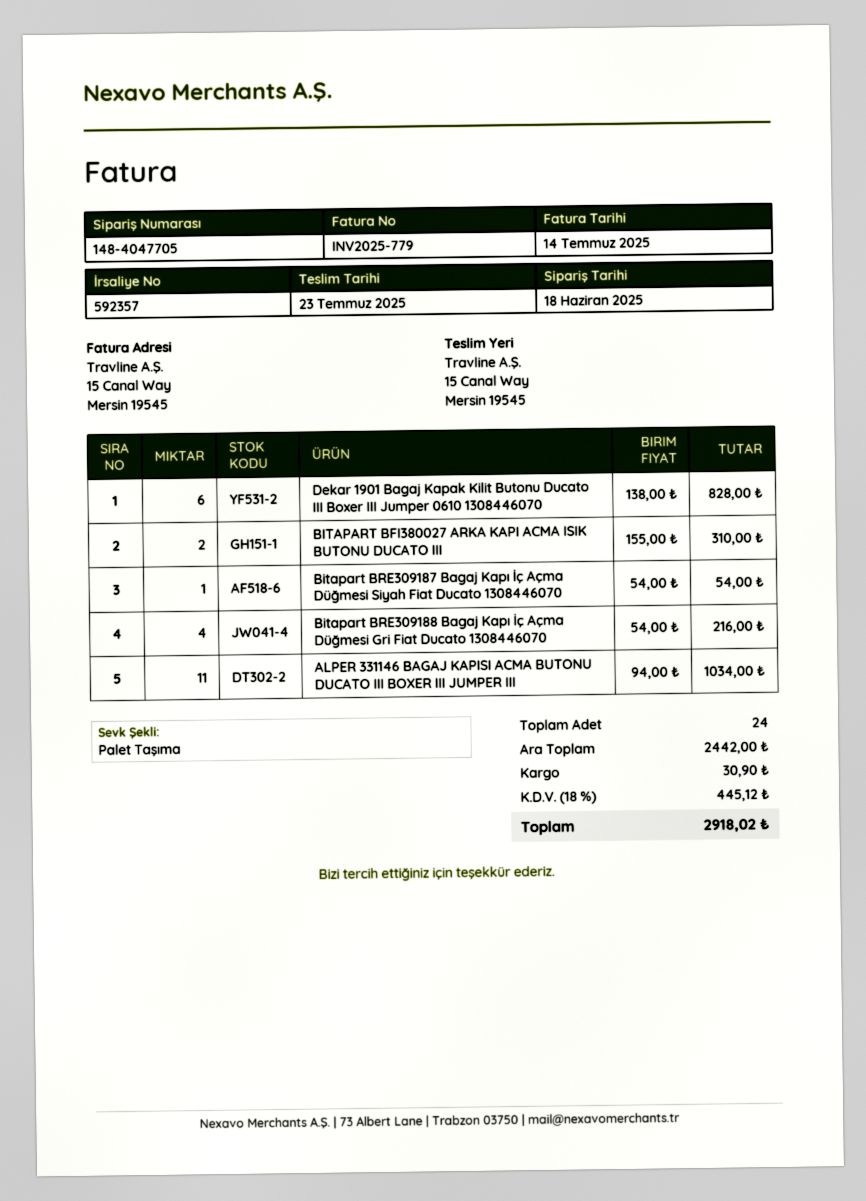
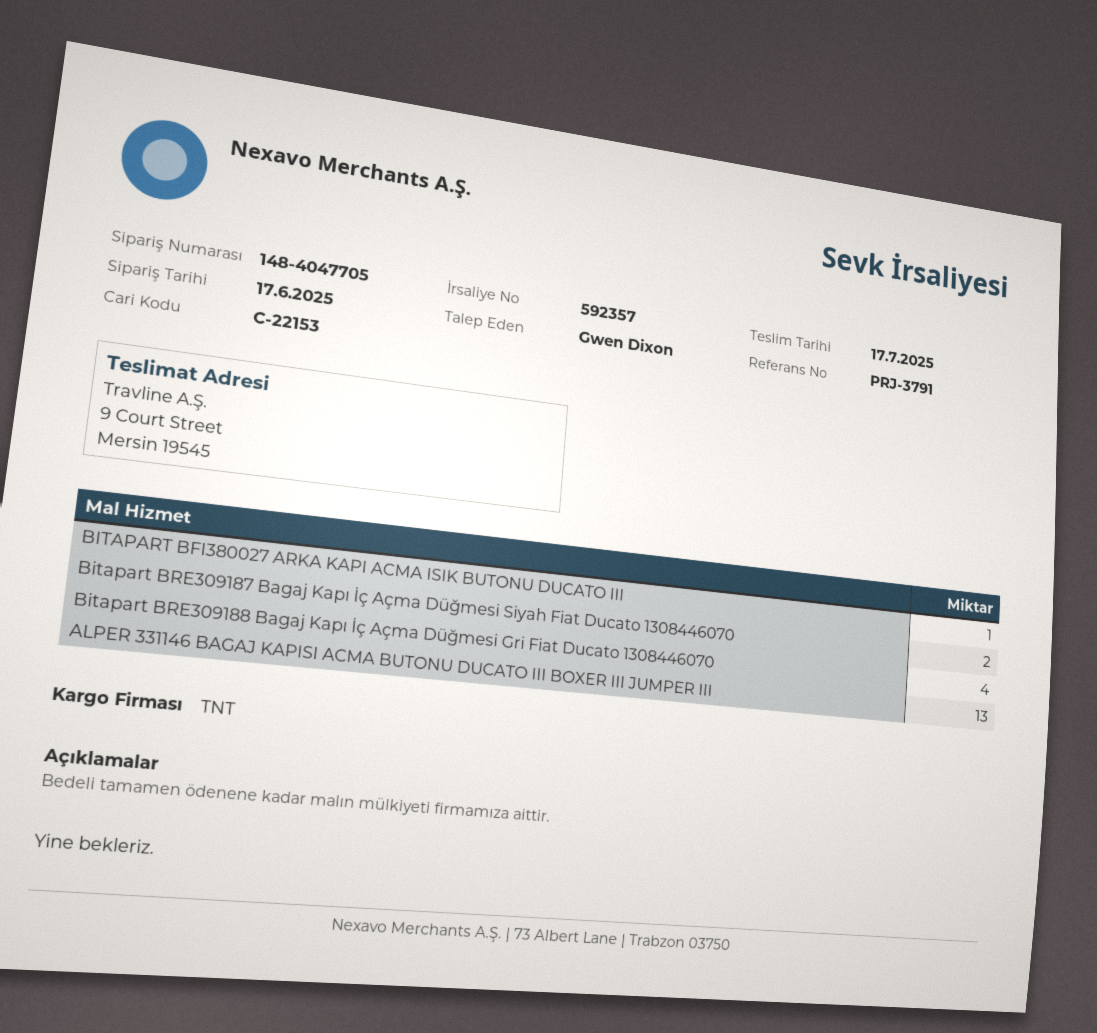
order date: 2025-06-18 -> 2025-06-17
delivery date: 2025-07-23 -> 2025-07-17
shipping method: pallet freight -> TNT
ship to: 15 Canal Way, Mersin 19545 -> 9 Court Street, Mersin 19545
Dekar 1901 Bagaj Kapak Kilit Butonu Ducato III Boxer III Jumper 0610 1308446070: 6 -> none
BITAPART BFI380027 ARKA KAPI ACMA ISIK BUTONU DUCATO III: 2 -> 1
Bitapart BRE309187 Bagaj Kapı İç Açma Düğmesi Siyah Fiat Ducato 1308446070: 1 -> 2
ALPER 331146 BAGAJ KAPISI ACMA BUTONU DUCATO III BOXER III JUMPER III: 11 -> 13

